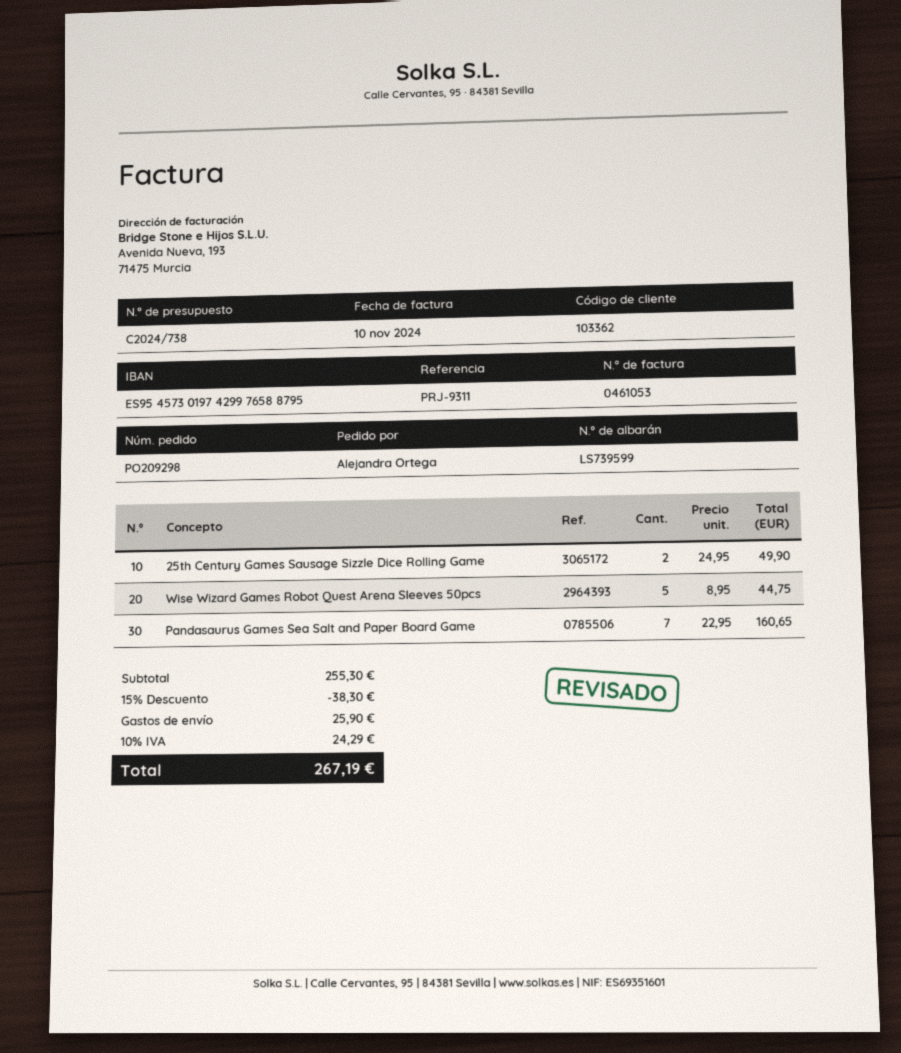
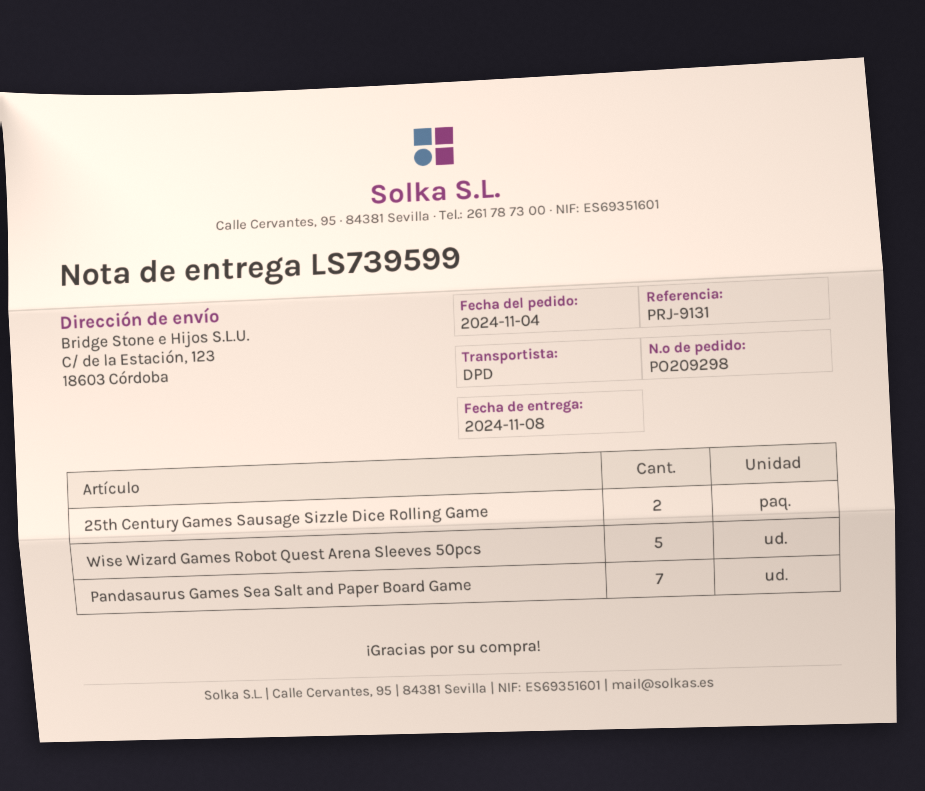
reference: PRJ-9311 -> PRJ-9131

